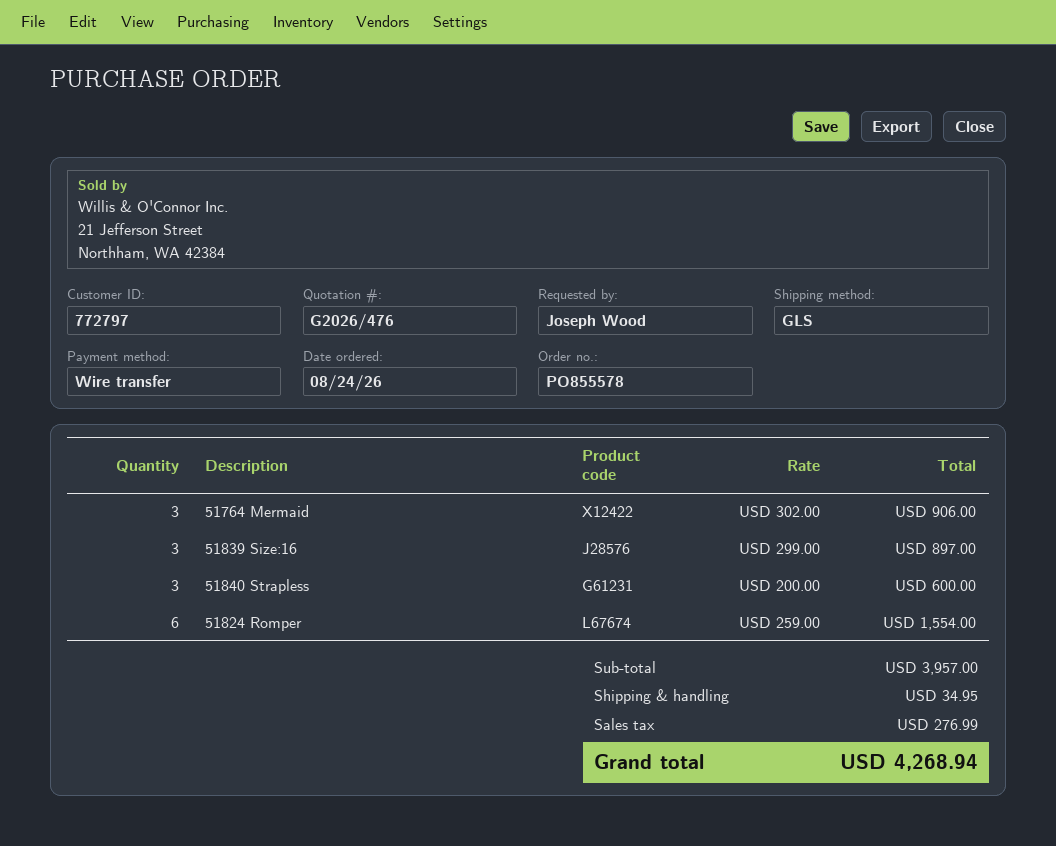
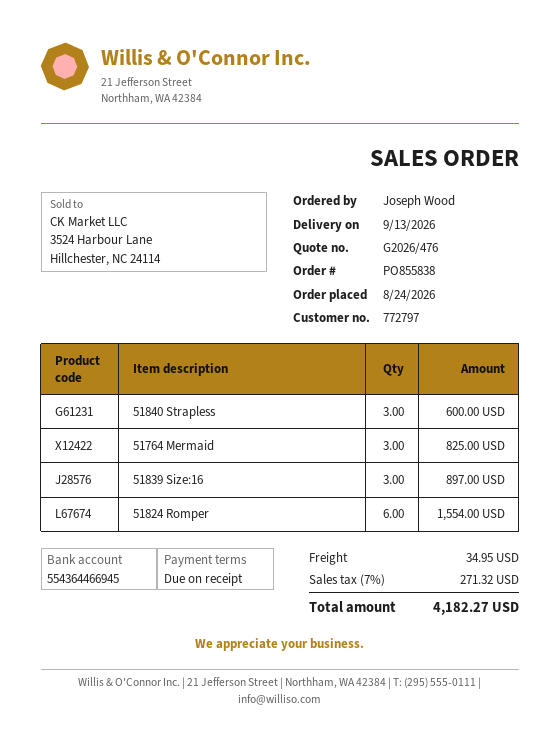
order number: PO855578 -> PO855838
51764 Mermaid: 3 for 906.00 -> 3 for 825.00
tax: 276.99 -> 271.32
total: 4268.94 -> 4182.27

